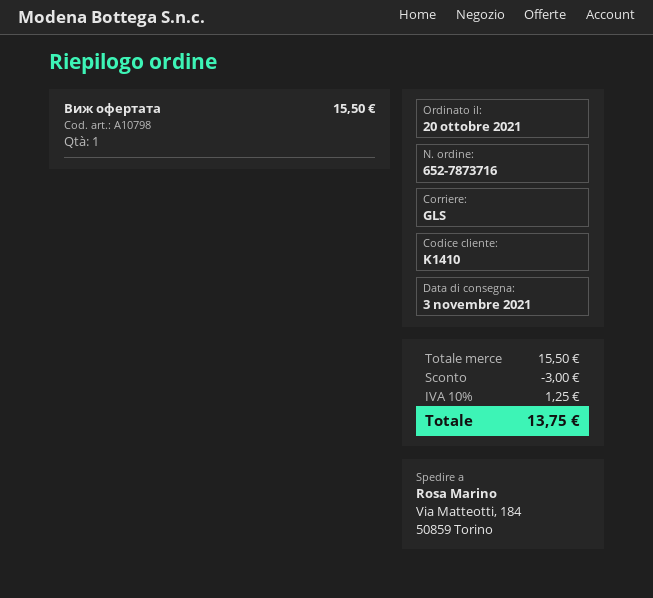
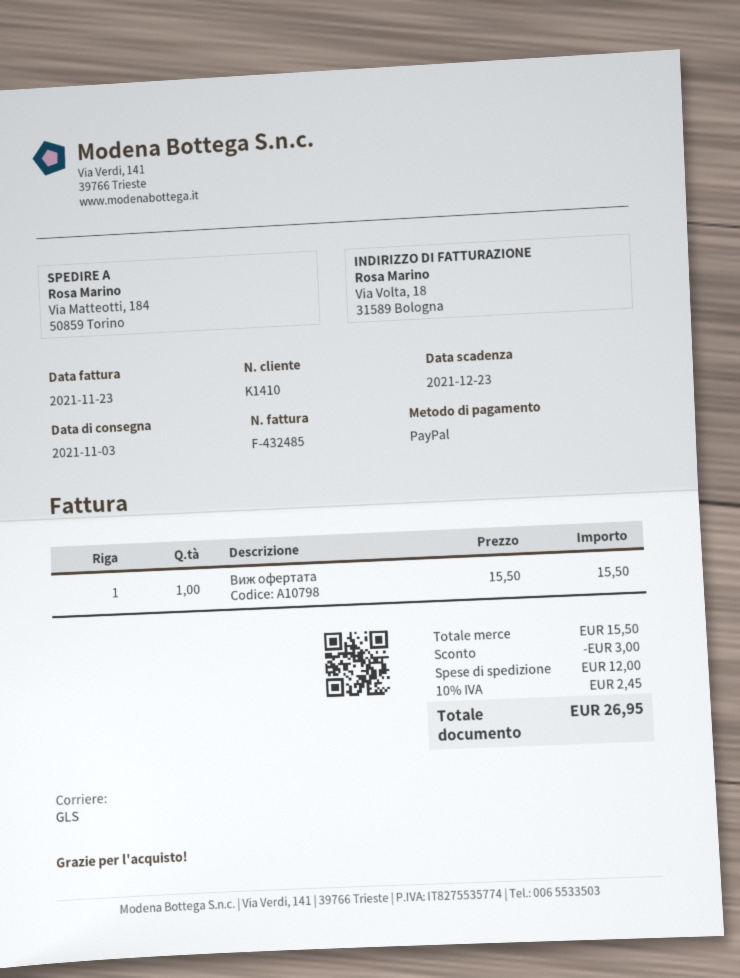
shipping: none -> 12.00
tax: 10% = 1.25 -> 10% = 2.45
total: 13.75 -> 26.95

